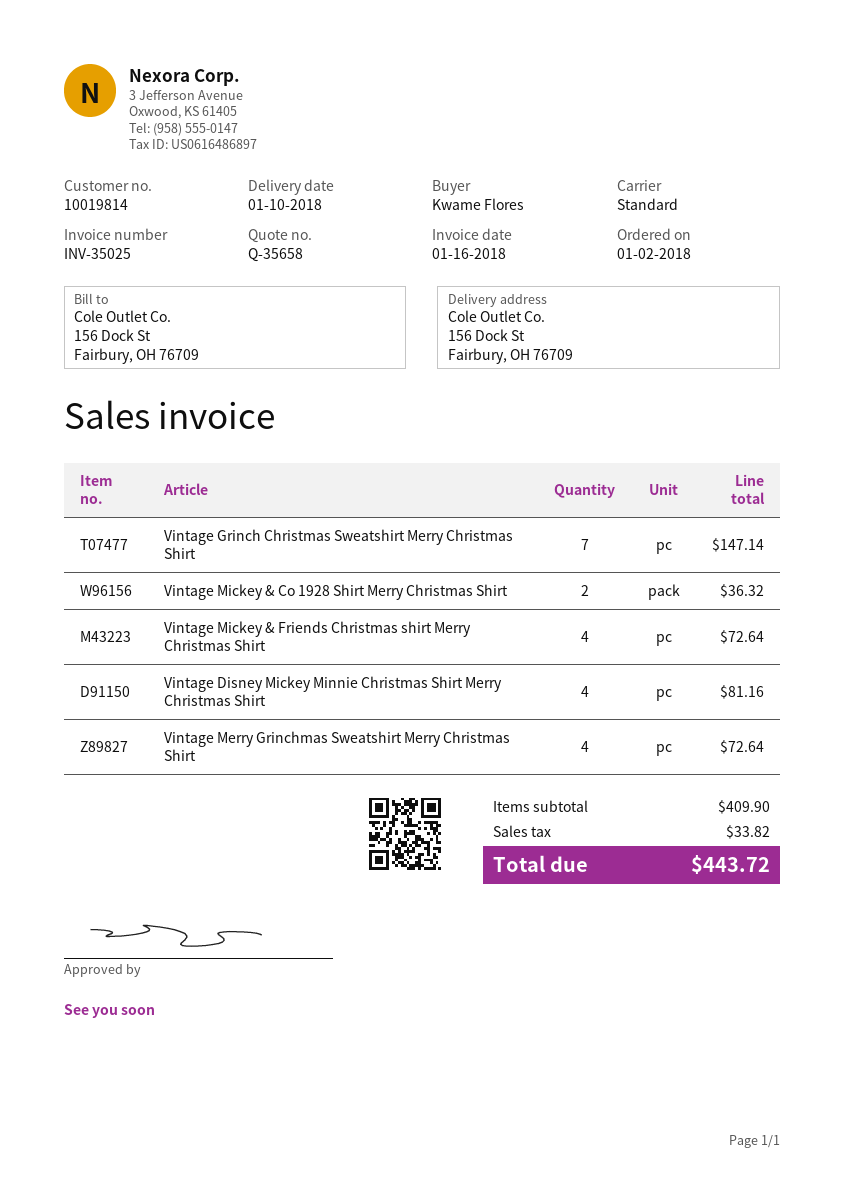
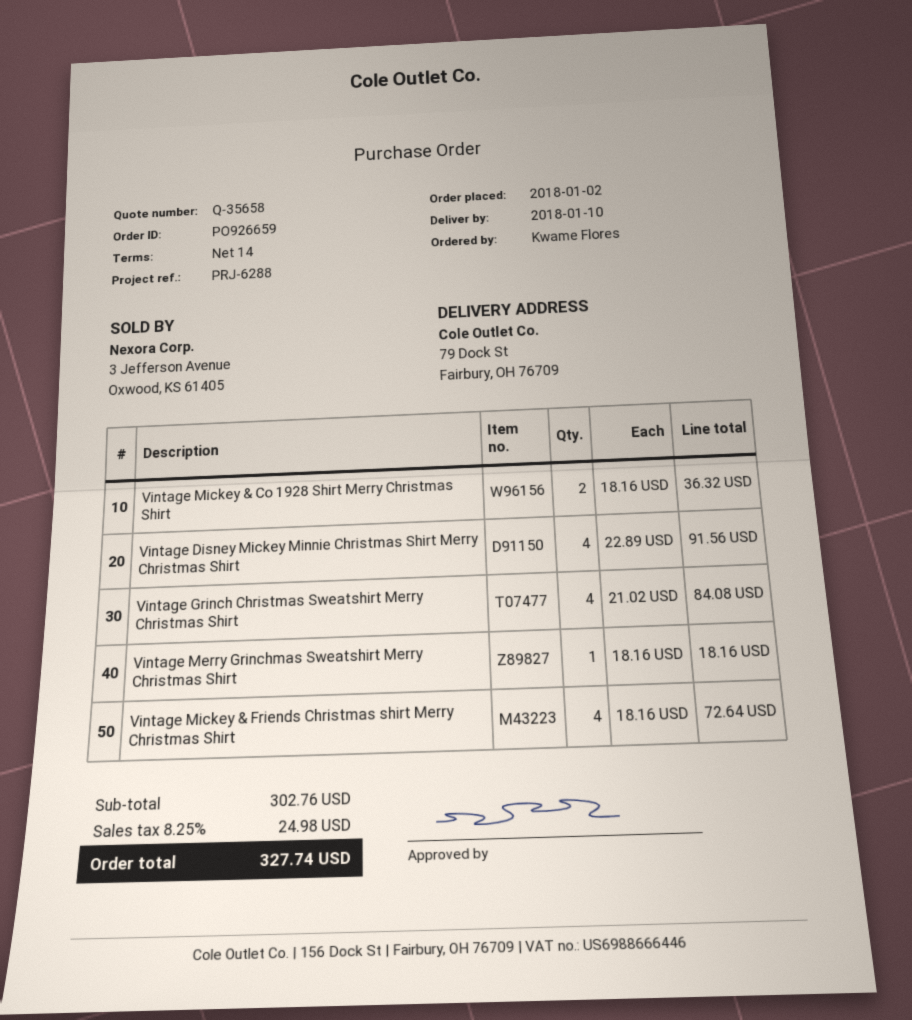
ship to: 156 Dock St, Fairbury, OH 76709 -> 79 Dock St, Fairbury, OH 76709
Vintage Grinch Christmas Sweatshirt Merry Christmas Shirt: 7 for 147.14 -> 4 for 84.08
Vintage Disney Mickey Minnie Christmas Shirt Merry Christmas Shirt: 4 for 81.16 -> 4 for 91.56
Vintage Merry Grinchmas Sweatshirt Merry Christmas Shirt: 4 for 72.64 -> 1 for 18.16
subtotal: 409.90 -> 302.76
tax: 33.82 -> 24.98
total: 443.72 -> 327.74

